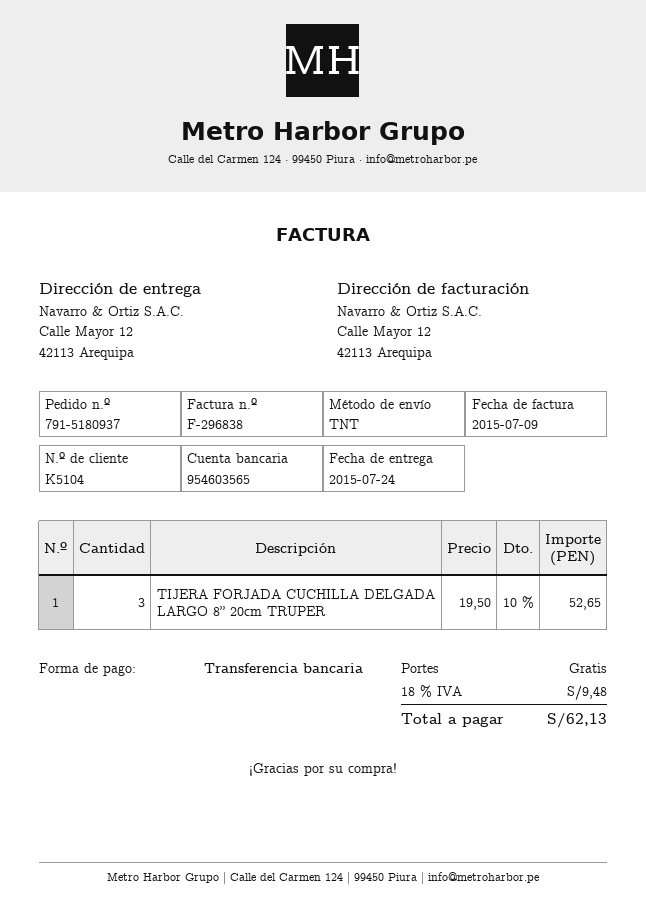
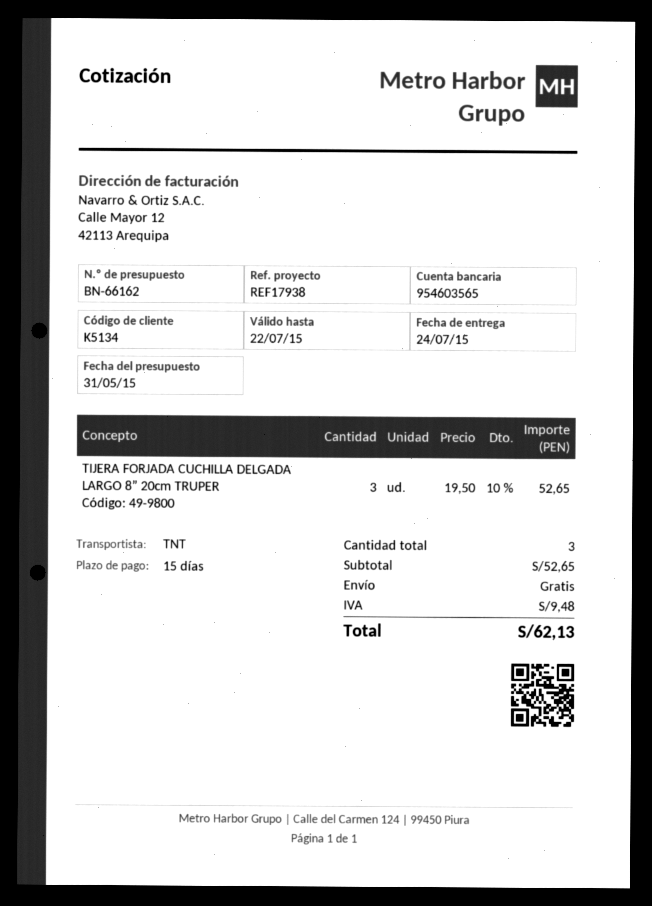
customer number: K5104 -> K5134

